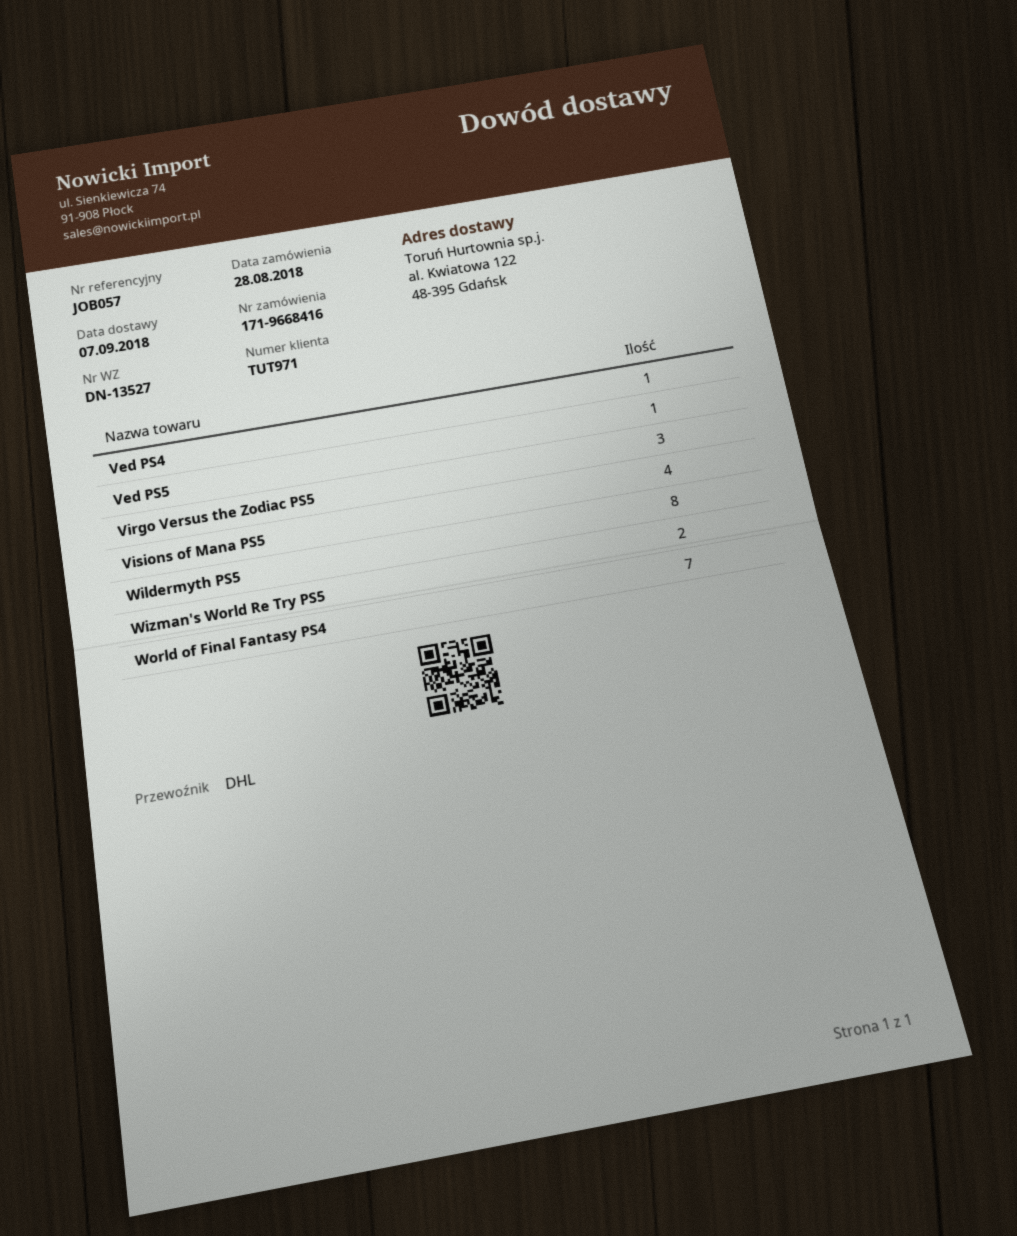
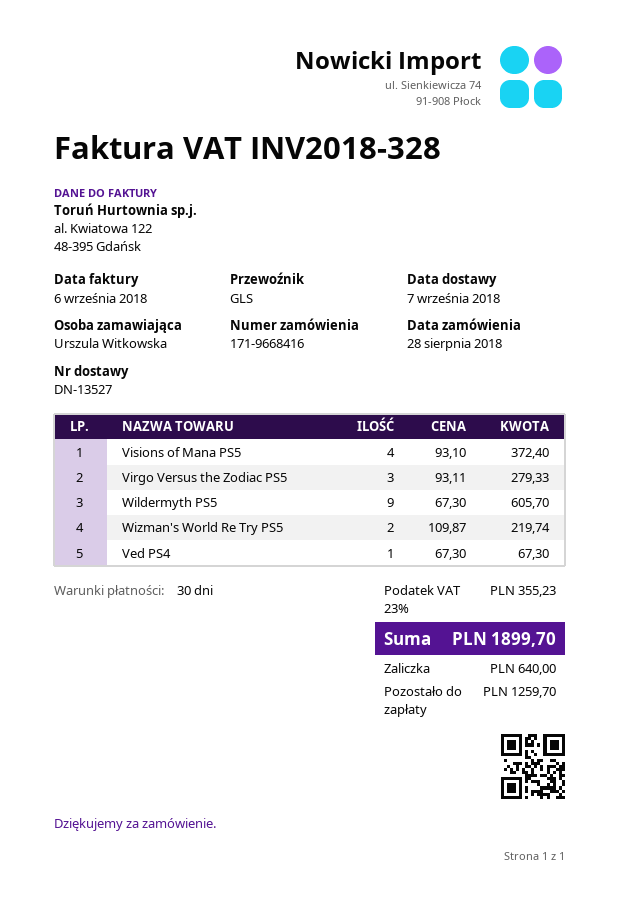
shipping method: DHL -> GLS
Ved PS5: 1 -> none
Wildermyth PS5: 8 -> 9
World of Final Fantasy PS4: 7 -> none

